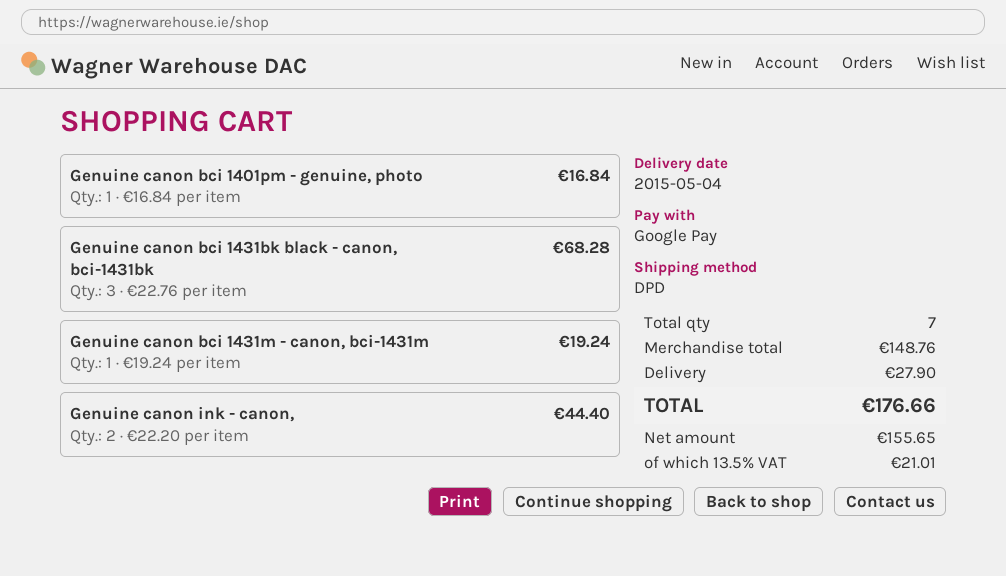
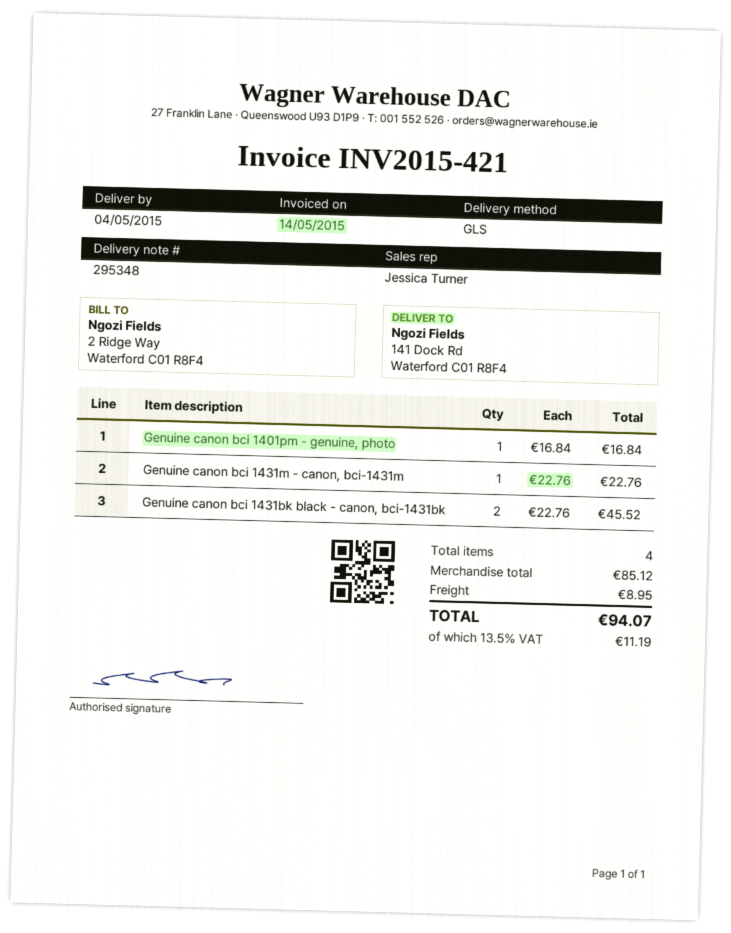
shipping method: DPD -> GLS
Genuine canon bci 1431bk black - canon, bci-1431bk: 3 x 22.76 = 68.28 -> 2 x 22.76 = 45.52
Genuine canon bci 1431m - canon, bci-1431m: 1 x 19.24 = 19.24 -> 1 x 22.76 = 22.76
Genuine canon ink - canon,: 2 x 22.20 = 44.40 -> none
total quantity: 7 -> 4
subtotal: 148.76 -> 85.12
shipping: 27.90 -> 8.95
tax: 13.5% = 21.01 -> 13.5% = 11.19
total: 176.66 -> 94.07

